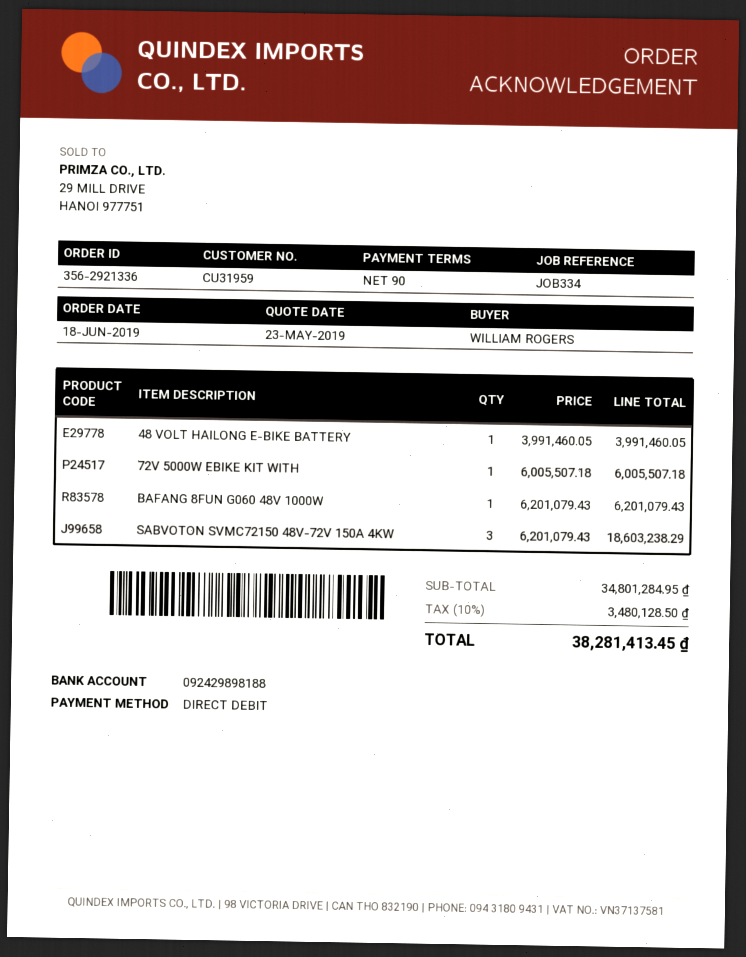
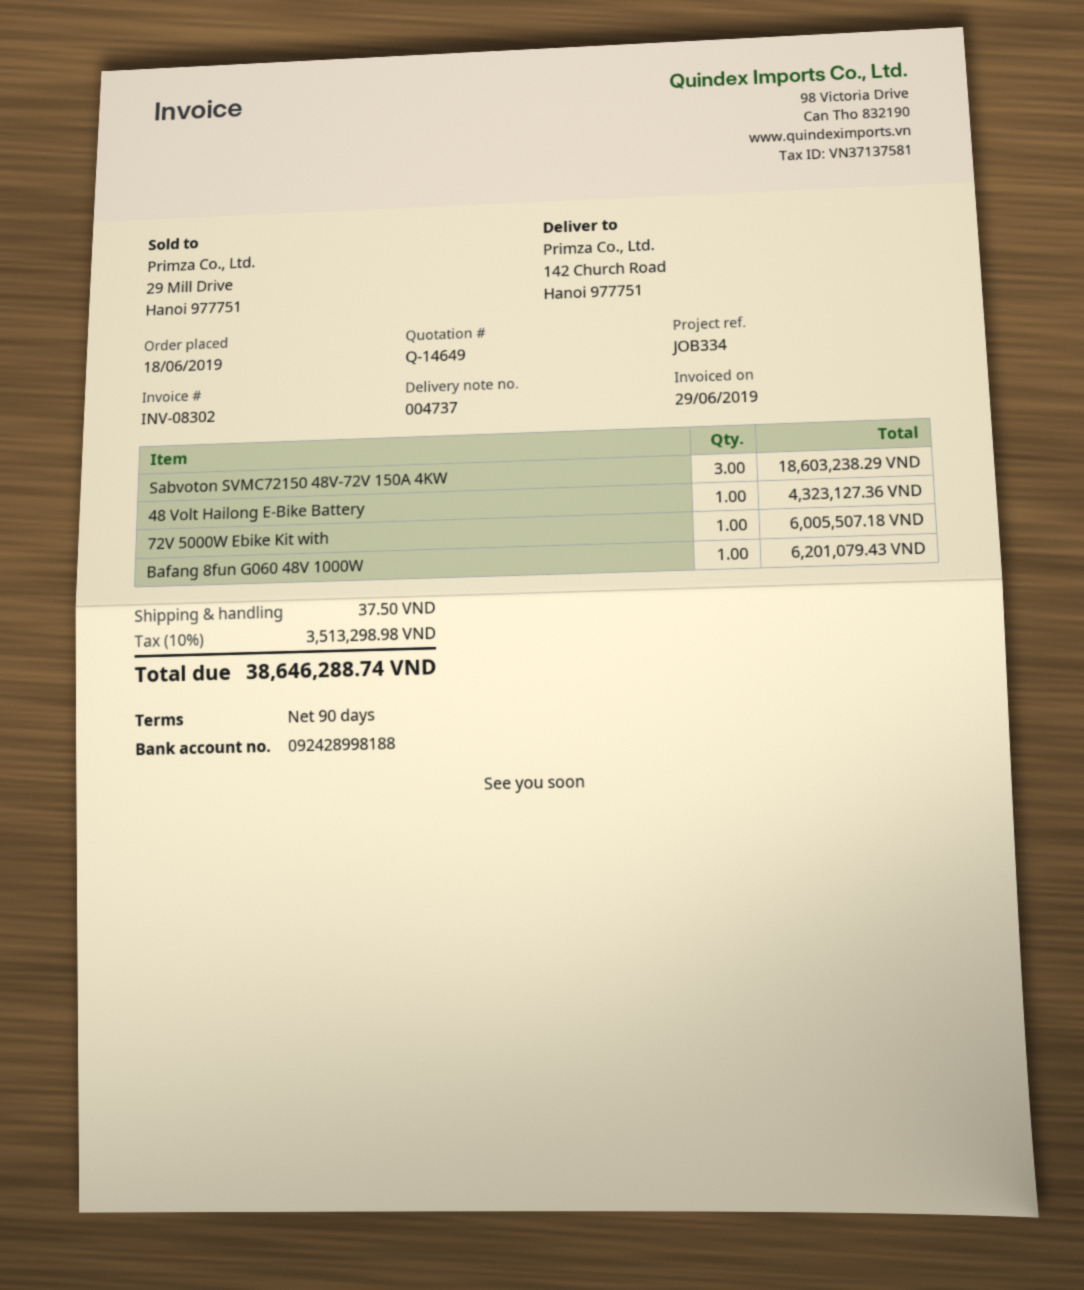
bank account: 092429898188 -> 092428998188
48 VOLT HAILONG E-BIKE BATTERY: 1 for 3991460.05 -> 1 for 4323127.36
shipping: none -> 37.50
tax: 10% = 3480128.50 -> 10% = 3513298.98
total: 38281413.45 -> 38646288.74

